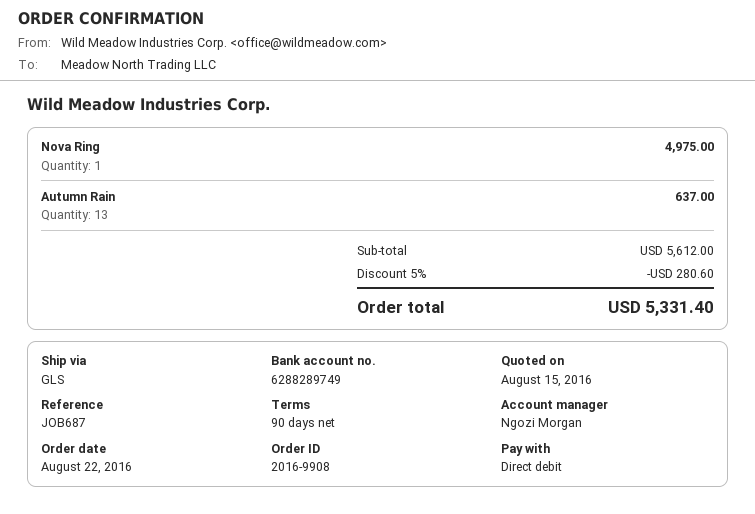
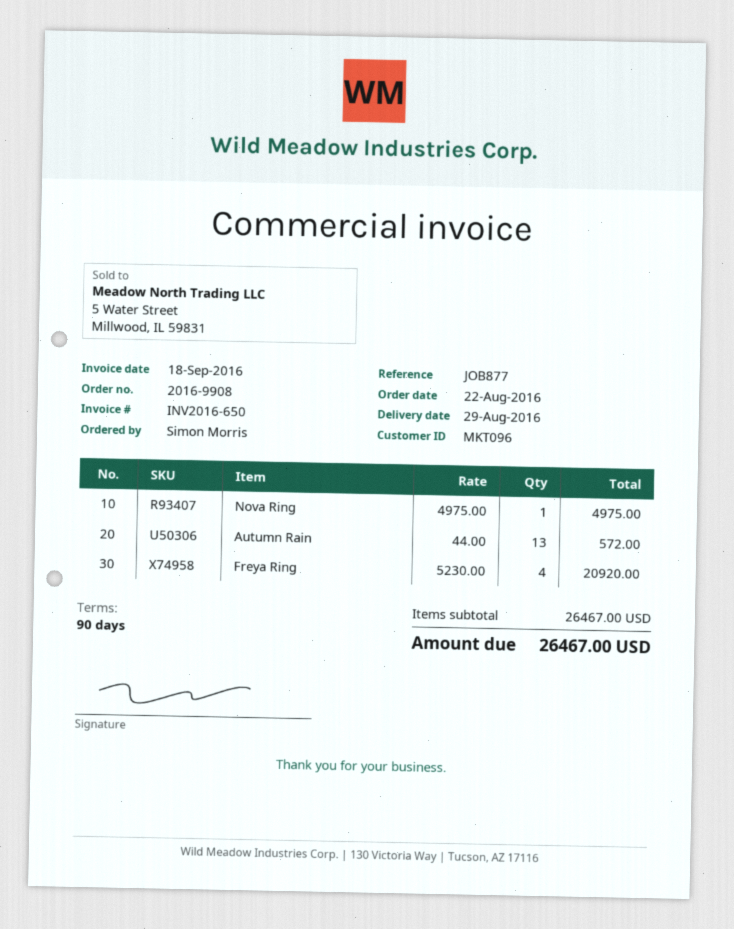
reference: JOB687 -> JOB877
Autumn Rain: 13 for 637.00 -> 13 for 572.00
Freya Ring: none -> 4 for 20920.00
subtotal: 5612.00 -> 26467.00
discount: 5% = 280.60 -> none
total: 5331.40 -> 26467.00

